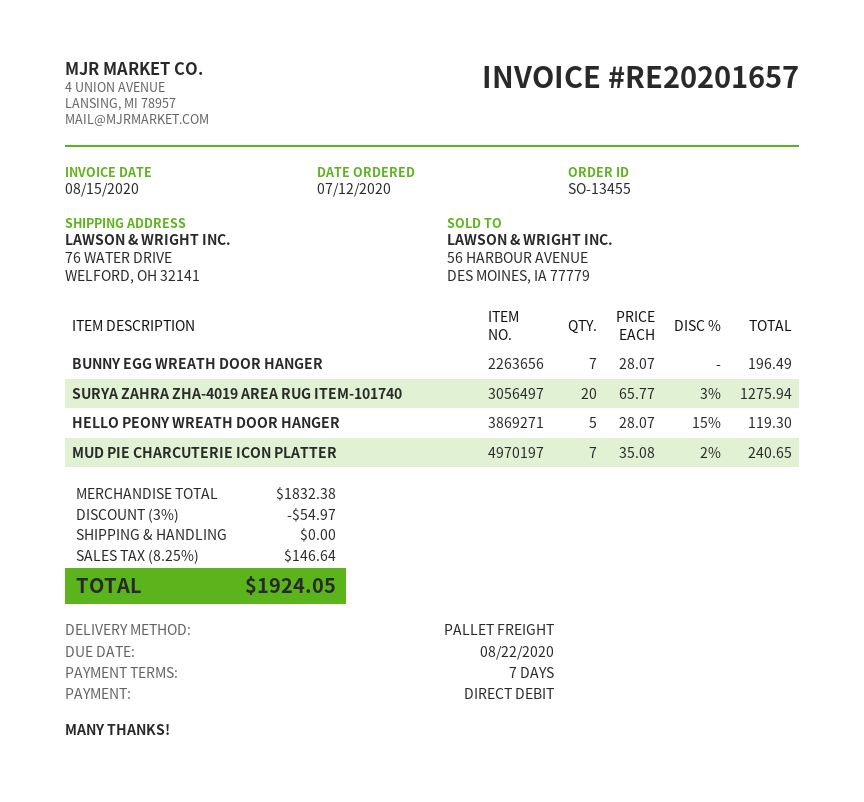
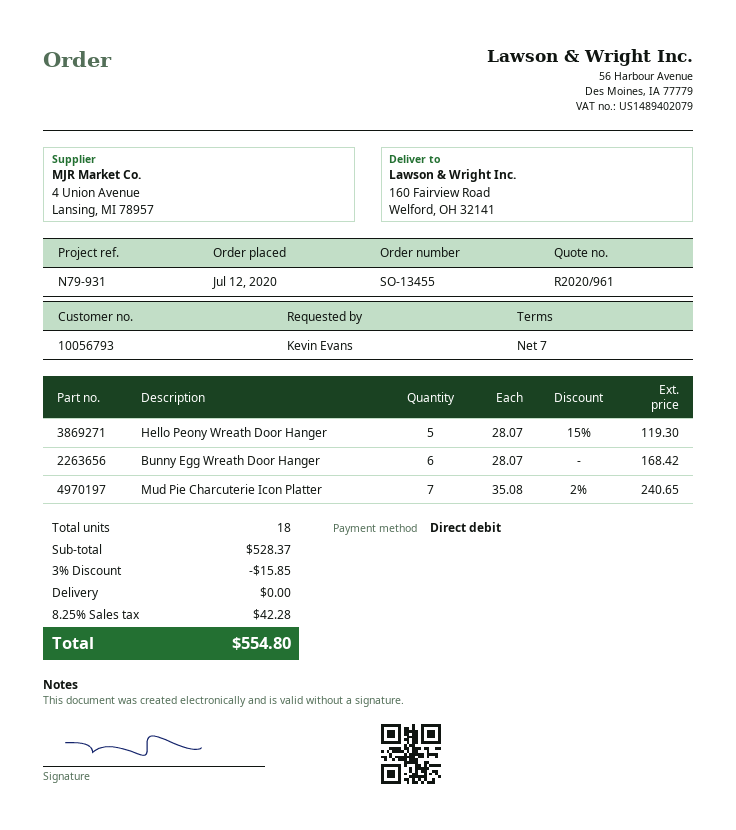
ship to: 76 WATER DRIVE, WELFORD, OH 32141 -> 160 Fairview Road, Welford, OH 32141
BUNNY EGG WREATH DOOR HANGER: 7 x 28.07 = 196.49 -> 6 x 28.07 = 168.42
SURYA ZAHRA ZHA-4019 AREA RUG ITEM-101740: 20 x 65.77 - 3% = 1275.94 -> none
subtotal: 1832.38 -> 528.37
discount: 3% = 54.97 -> 3% = 15.85
tax: 8.25% = 146.64 -> 8.25% = 42.28
total: 1924.05 -> 554.80

